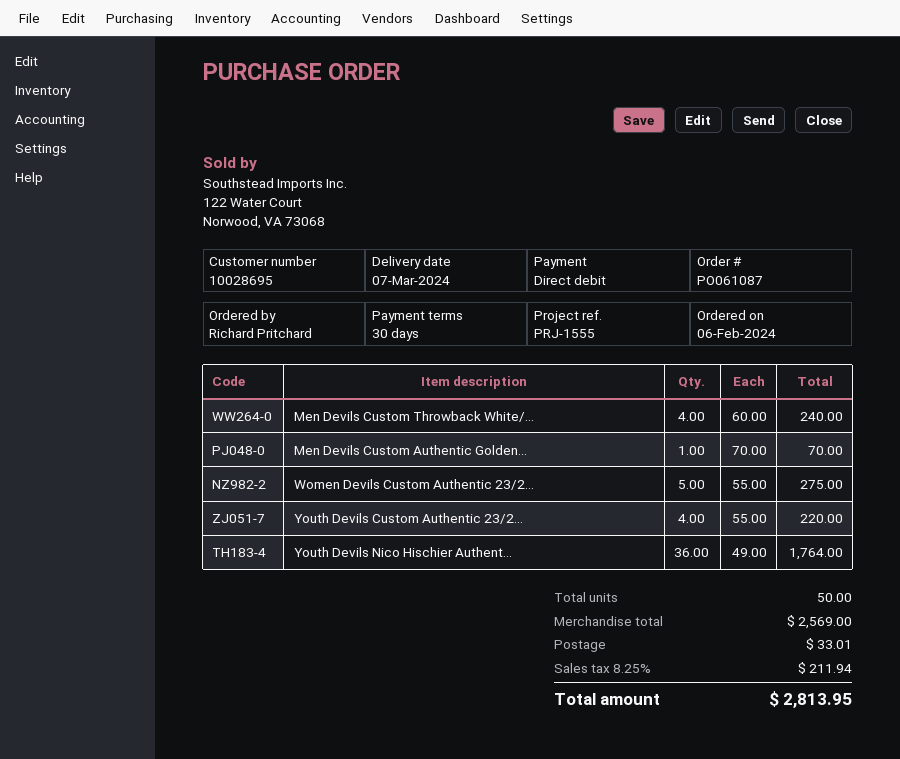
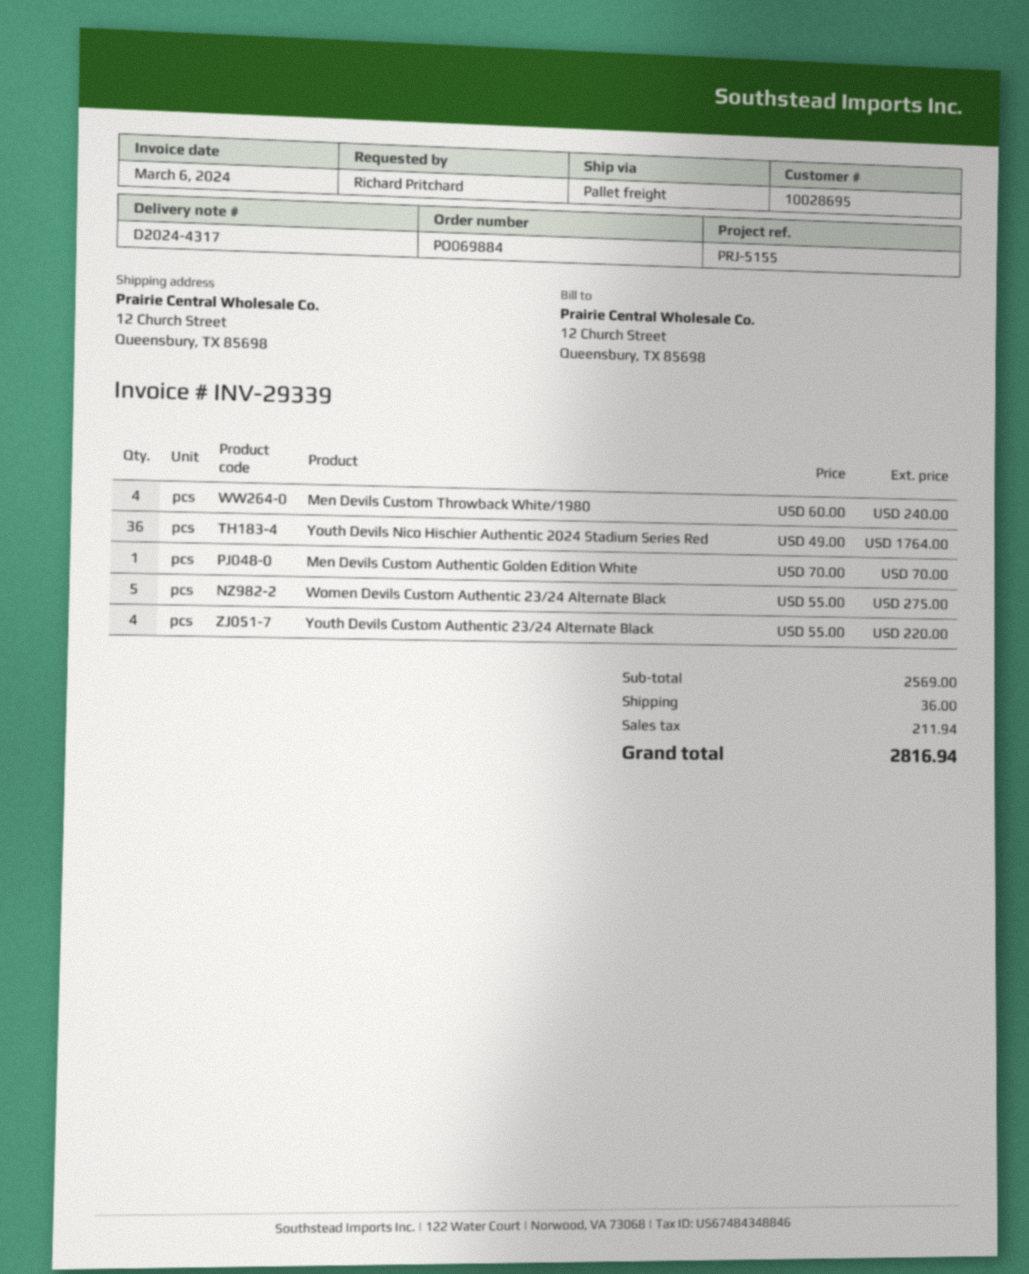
order number: PO061087 -> PO069884
reference: PRJ-1555 -> PRJ-5155
shipping: 33.01 -> 36.00
total: 2813.95 -> 2816.94

